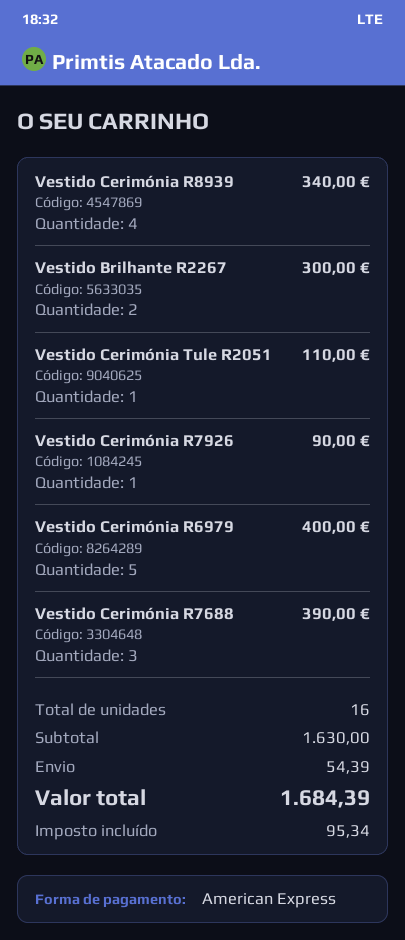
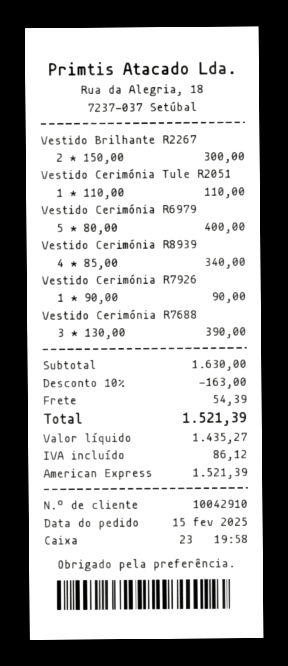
discount: none -> 10% = 163.00
tax: 95.34 -> 86.12
total: 1684.39 -> 1521.39

